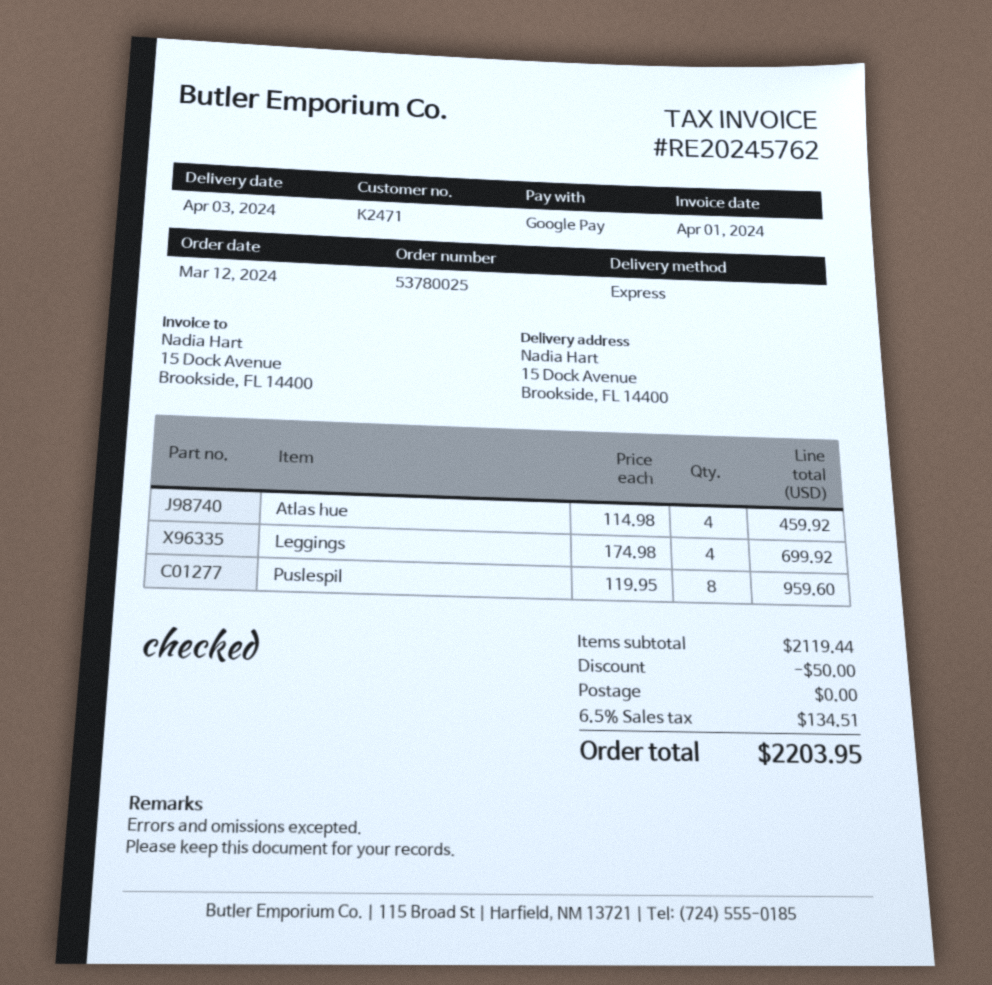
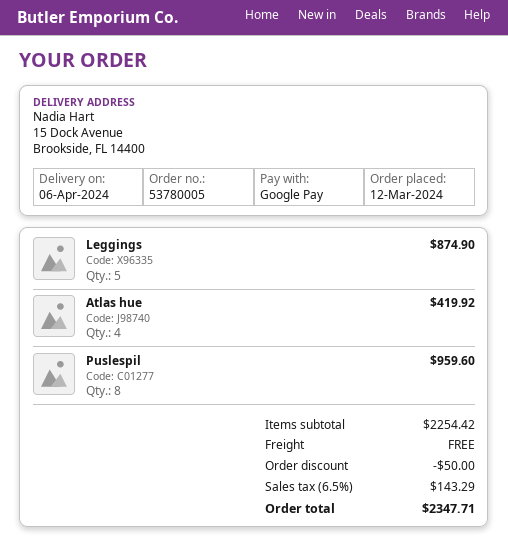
order number: 53780025 -> 53780005
delivery date: 2024-04-03 -> 2024-04-06
Atlas hue: 4 for 459.92 -> 4 for 419.92
Leggings: 4 for 699.92 -> 5 for 874.90
subtotal: 2119.44 -> 2254.42
tax: 6.5% = 134.51 -> 6.5% = 143.29
total: 2203.95 -> 2347.71

